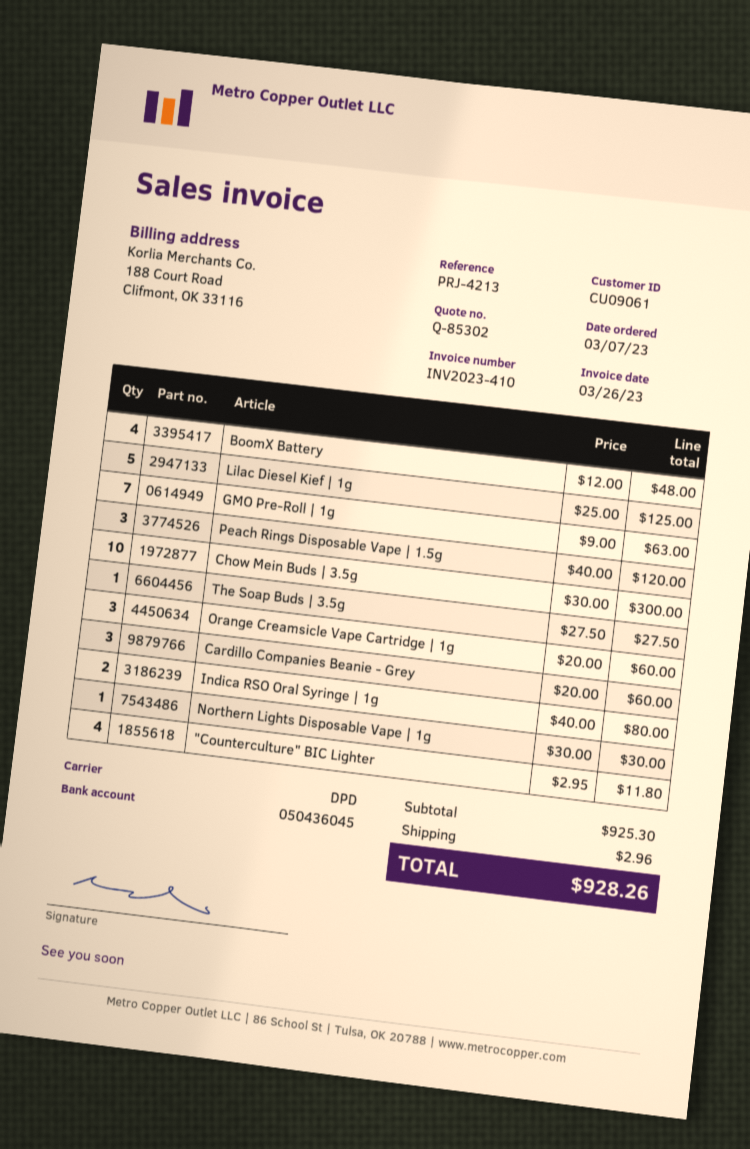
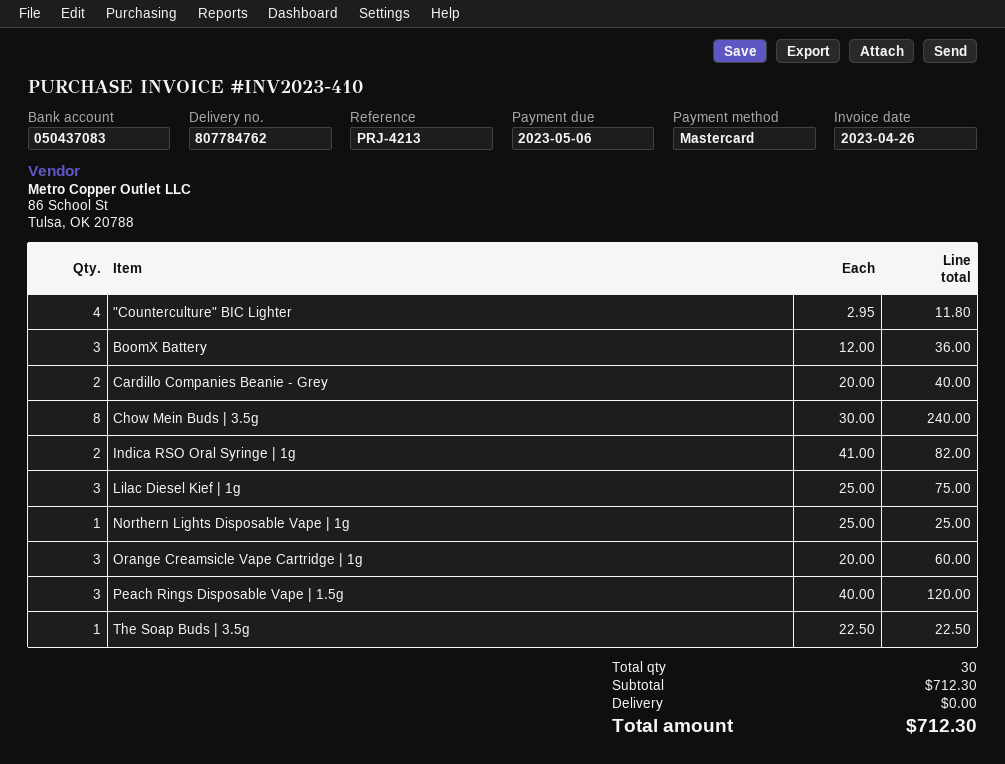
invoice date: 2023-03-26 -> 2023-04-26
bank account: 050436045 -> 050437083
BoomX Battery: 4 x 12.00 = 48.00 -> 3 x 12.00 = 36.00
Lilac Diesel Kief | 1g: 5 x 25.00 = 125.00 -> 3 x 25.00 = 75.00
GMO Pre-Roll | 1g: 7 x 9.00 = 63.00 -> none
Chow Mein Buds | 3.5g: 10 x 30.00 = 300.00 -> 8 x 30.00 = 240.00
The Soap Buds | 3.5g: 1 x 27.50 = 27.50 -> 1 x 22.50 = 22.50
Cardillo Companies Beanie - Grey: 3 x 20.00 = 60.00 -> 2 x 20.00 = 40.00
Indica RSO Oral Syringe | 1g: 2 x 40.00 = 80.00 -> 2 x 41.00 = 82.00
Northern Lights Disposable Vape | 1g: 1 x 30.00 = 30.00 -> 1 x 25.00 = 25.00
subtotal: 925.30 -> 712.30
shipping: 2.96 -> 0.00
total: 928.26 -> 712.30

